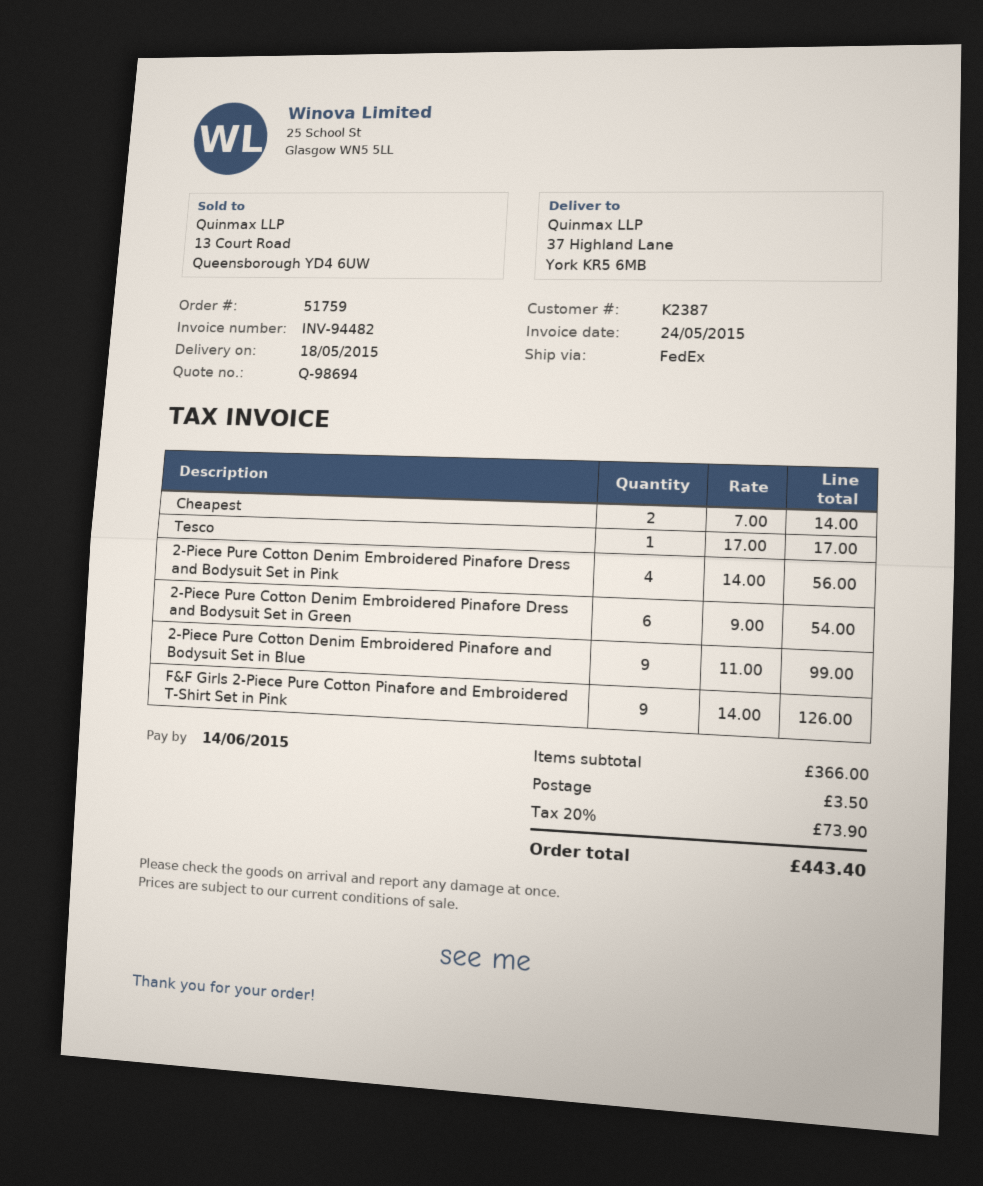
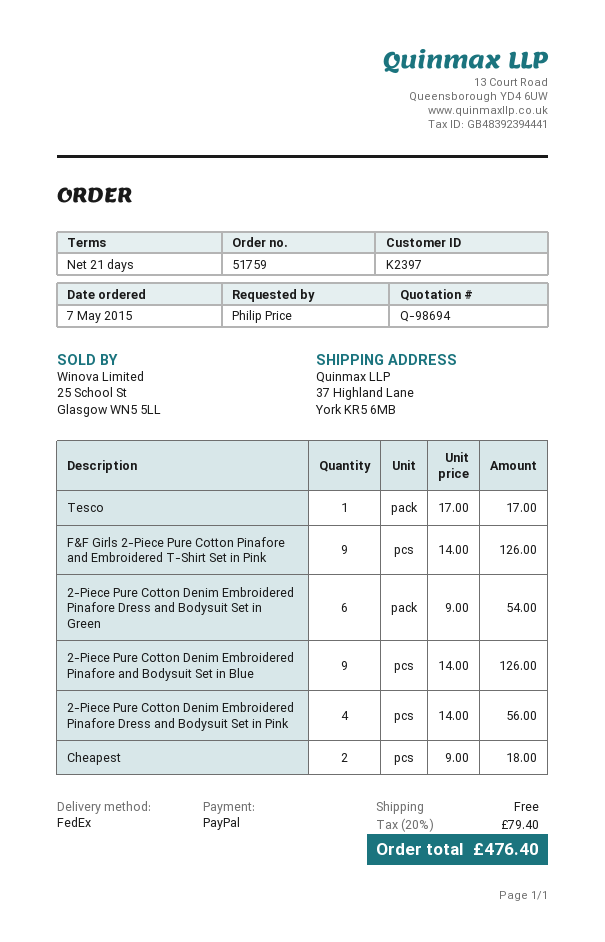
customer number: K2387 -> K2397
Cheapest: 2 x 7.00 = 14.00 -> 2 x 9.00 = 18.00
2-Piece Pure Cotton Denim Embroidered Pinafore and Bodysuit Set in Blue: 9 x 11.00 = 99.00 -> 9 x 14.00 = 126.00
shipping: 3.50 -> 0.00
tax: 20% = 73.90 -> 20% = 79.40
total: 443.40 -> 476.40

